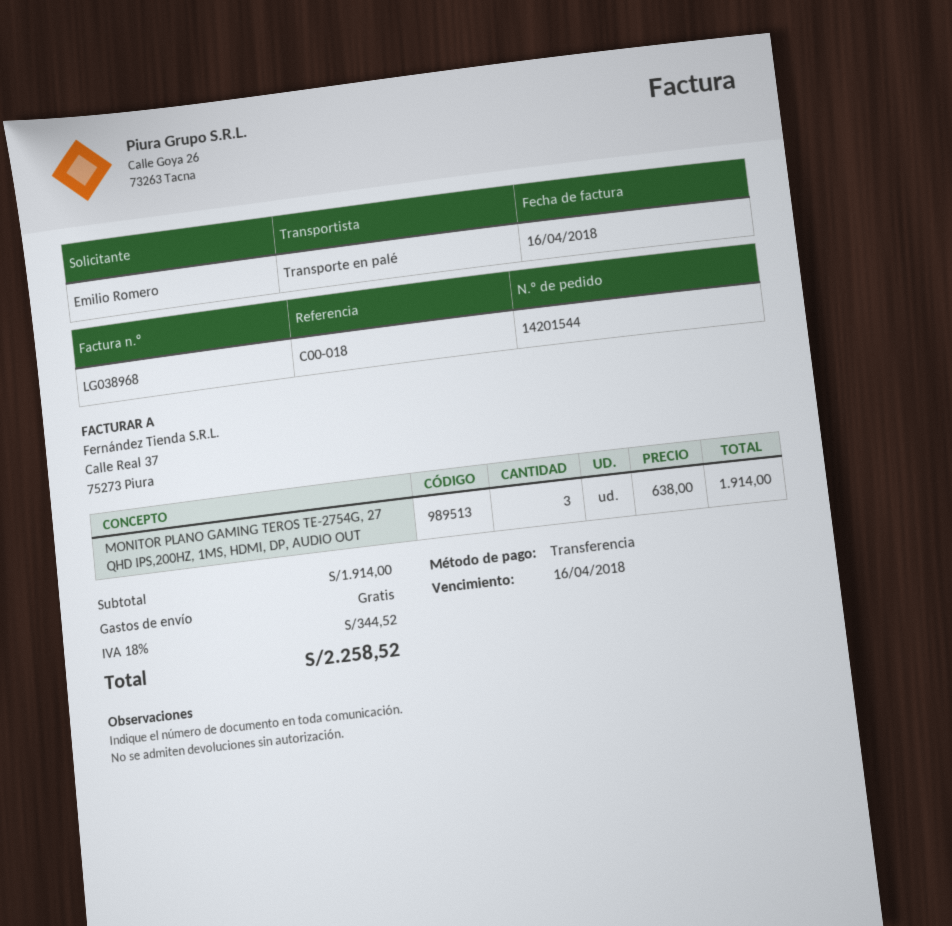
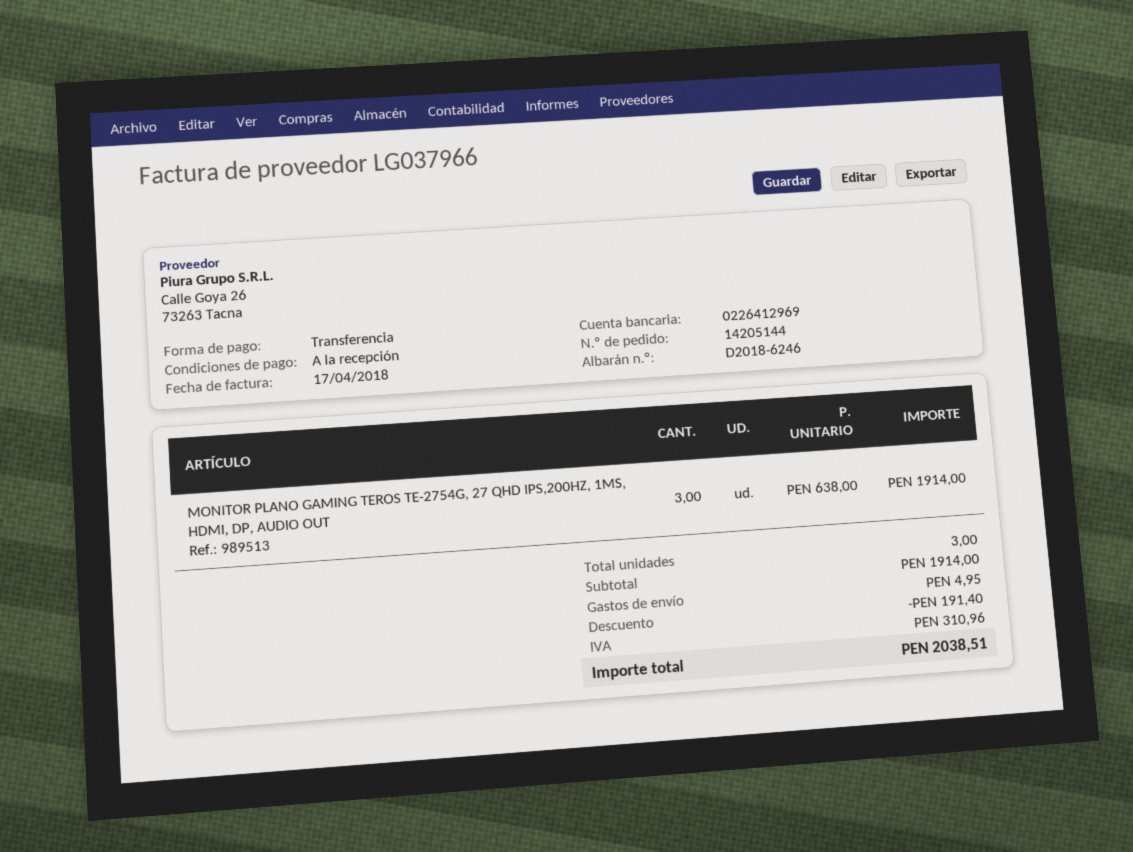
order number: 14201544 -> 14205144
invoice number: LG038968 -> LG037966
invoice date: 2018-04-16 -> 2018-04-17
discount: none -> 191.40
shipping: 0.00 -> 4.95
tax: 344.52 -> 310.96
total: 2258.52 -> 2038.51

